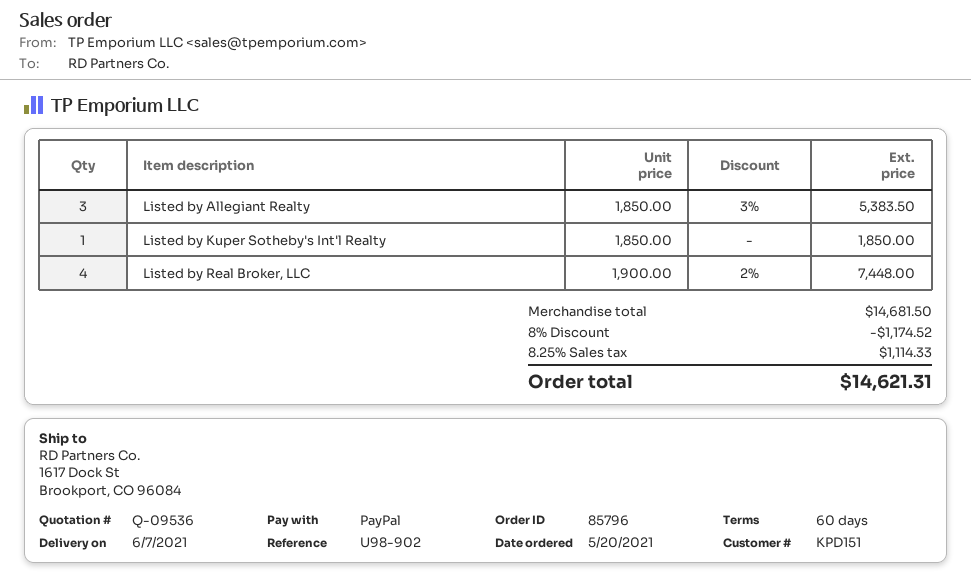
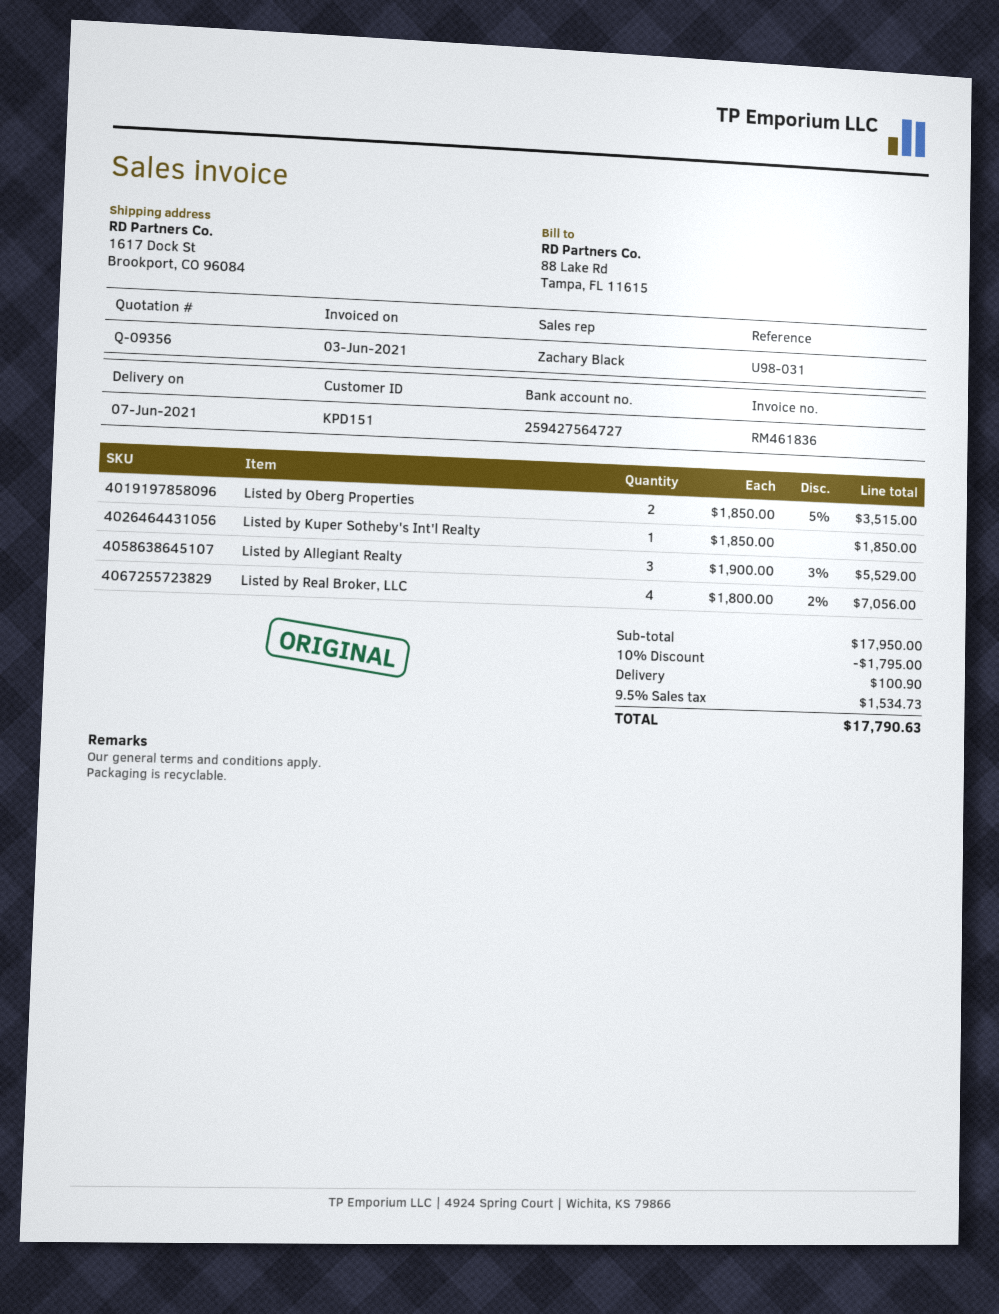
quote number: Q-09536 -> Q-09356
reference: U98-902 -> U98-031
Listed by Allegiant Realty: 3 x 1850.00 - 3% = 5383.50 -> 3 x 1900.00 - 3% = 5529.00
Listed by Real Broker, LLC: 4 x 1900.00 - 2% = 7448.00 -> 4 x 1800.00 - 2% = 7056.00
Listed by Oberg Properties: none -> 2 x 1850.00 - 5% = 3515.00
subtotal: 14681.50 -> 17950.00
discount: 8% = 1174.52 -> 10% = 1795.00
shipping: none -> 100.90
tax: 8.25% = 1114.33 -> 9.5% = 1534.73
total: 14621.31 -> 17790.63

